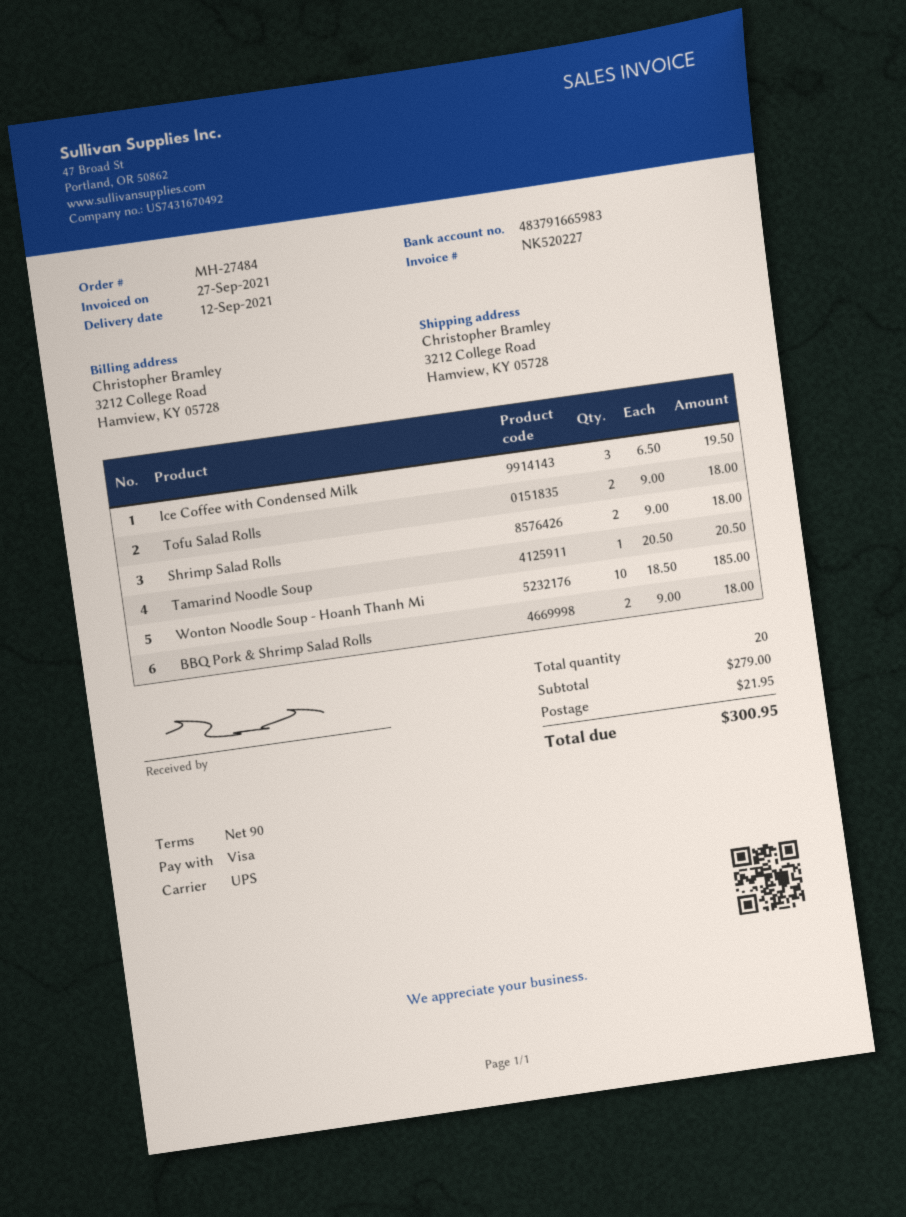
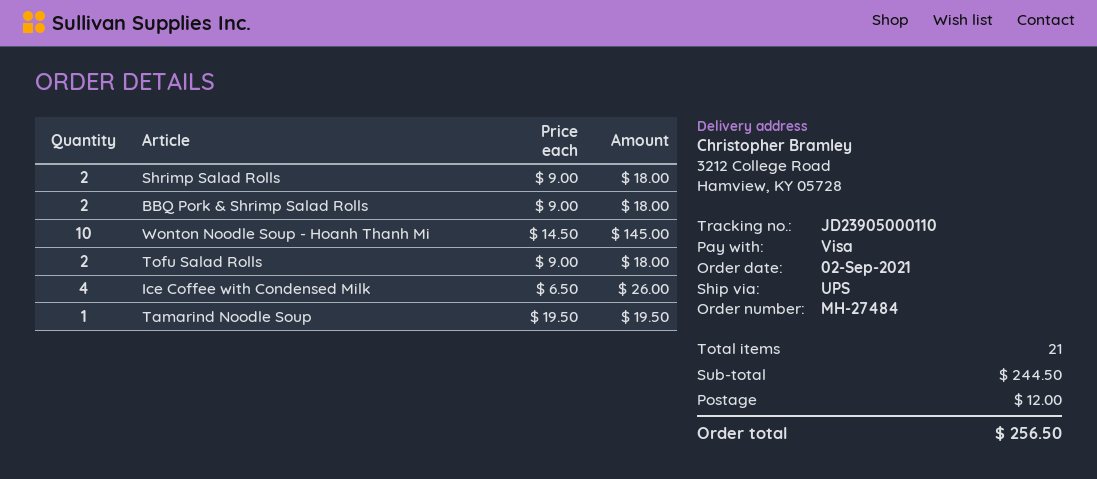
Ice Coffee with Condensed Milk: 3 x 6.50 = 19.50 -> 4 x 6.50 = 26.00
Tamarind Noodle Soup: 1 x 20.50 = 20.50 -> 1 x 19.50 = 19.50
Wonton Noodle Soup - Hoanh Thanh Mi: 10 x 18.50 = 185.00 -> 10 x 14.50 = 145.00
total quantity: 20 -> 21
subtotal: 279.00 -> 244.50
shipping: 21.95 -> 12.00
total: 300.95 -> 256.50

